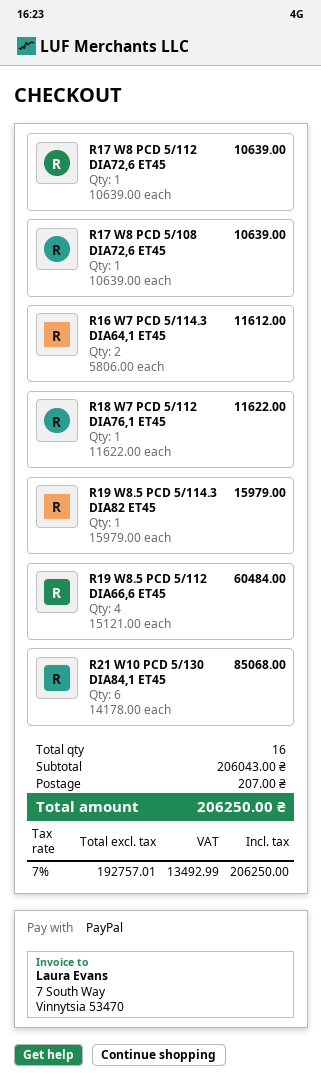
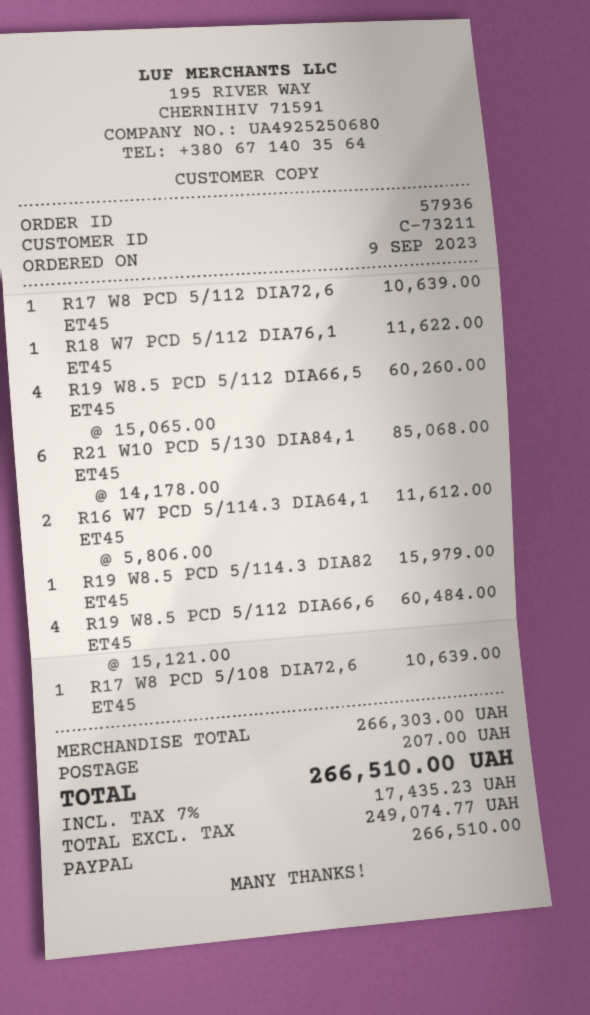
R19 W8.5 PCD 5/112 DIA66,5 ET45: none -> 4 x 15065.00 = 60260.00
subtotal: 206043.00 -> 266303.00
net: 192757.01 -> 249074.77
tax: 7% = 13492.99 -> 7% = 17435.23
total: 206250.00 -> 266510.00

